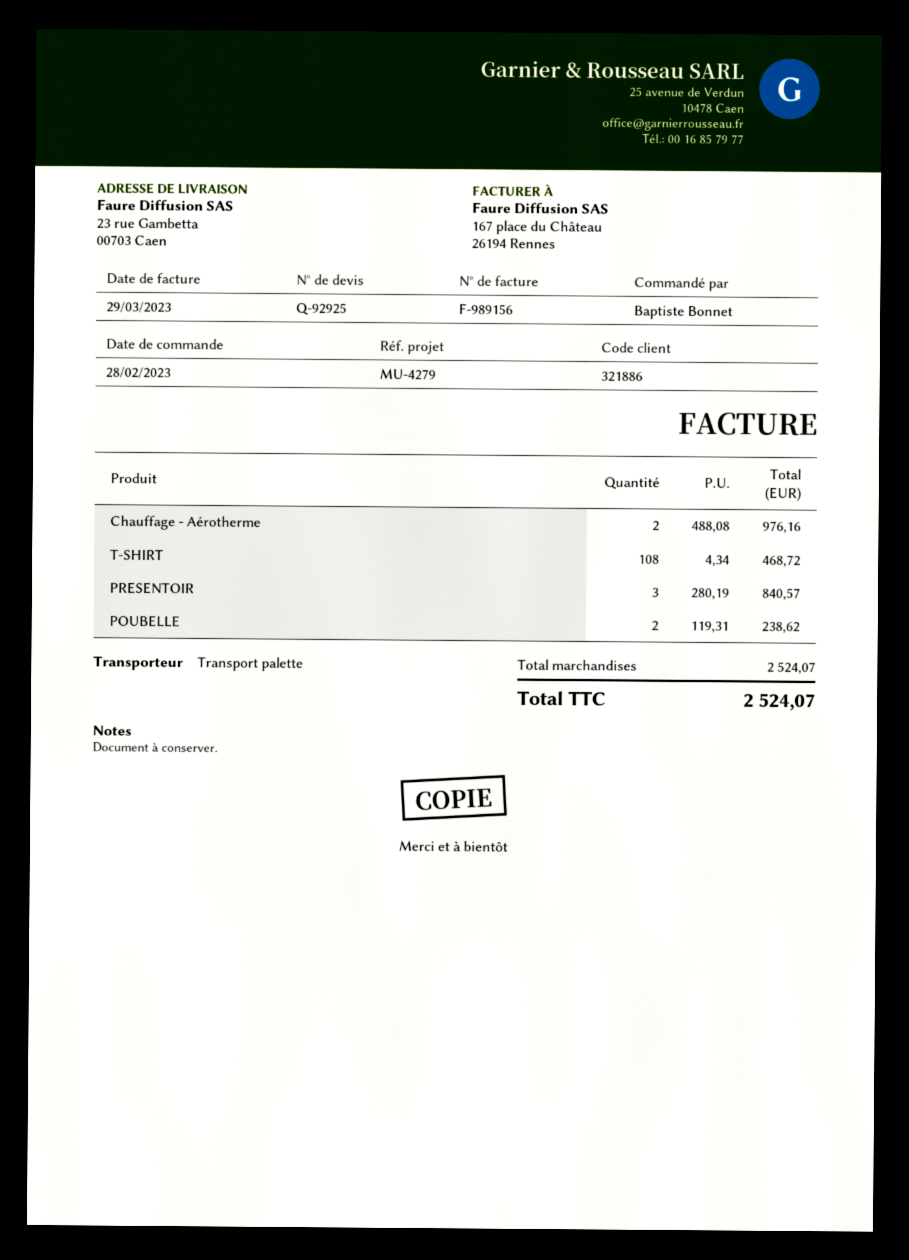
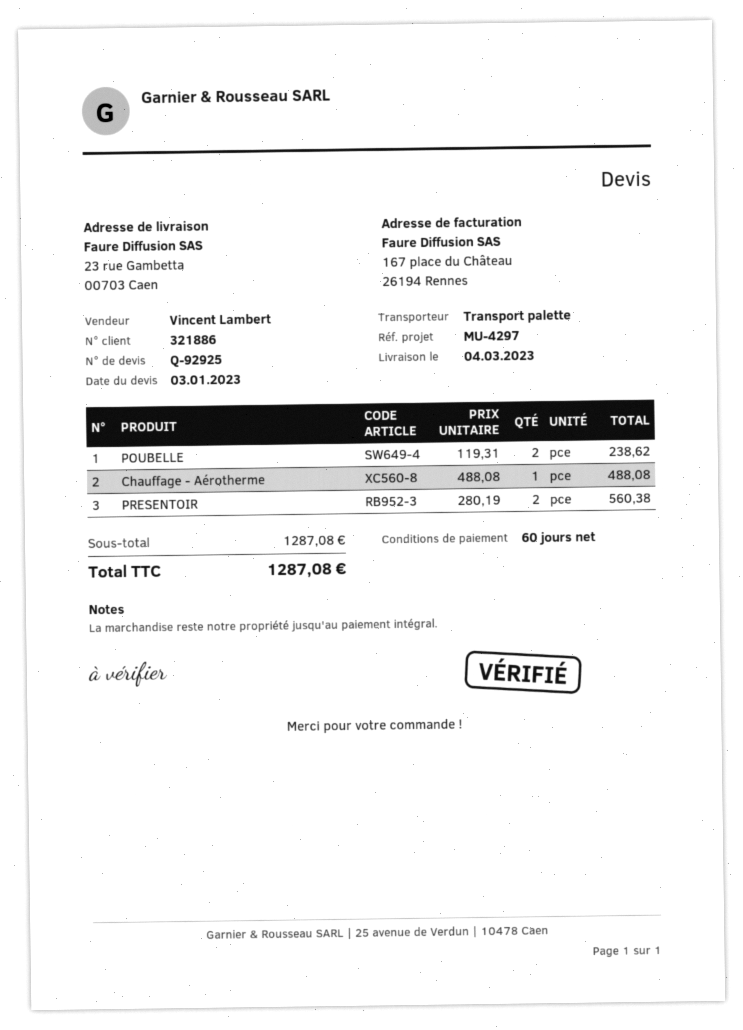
reference: MU-4279 -> MU-4297
Chauffage - Aérotherme: 2 x 488.08 = 976.16 -> 1 x 488.08 = 488.08
T-SHIRT: 108 x 4.34 = 468.72 -> none
PRESENTOIR: 3 x 280.19 = 840.57 -> 2 x 280.19 = 560.38
subtotal: 2524.07 -> 1287.08
total: 2524.07 -> 1287.08

